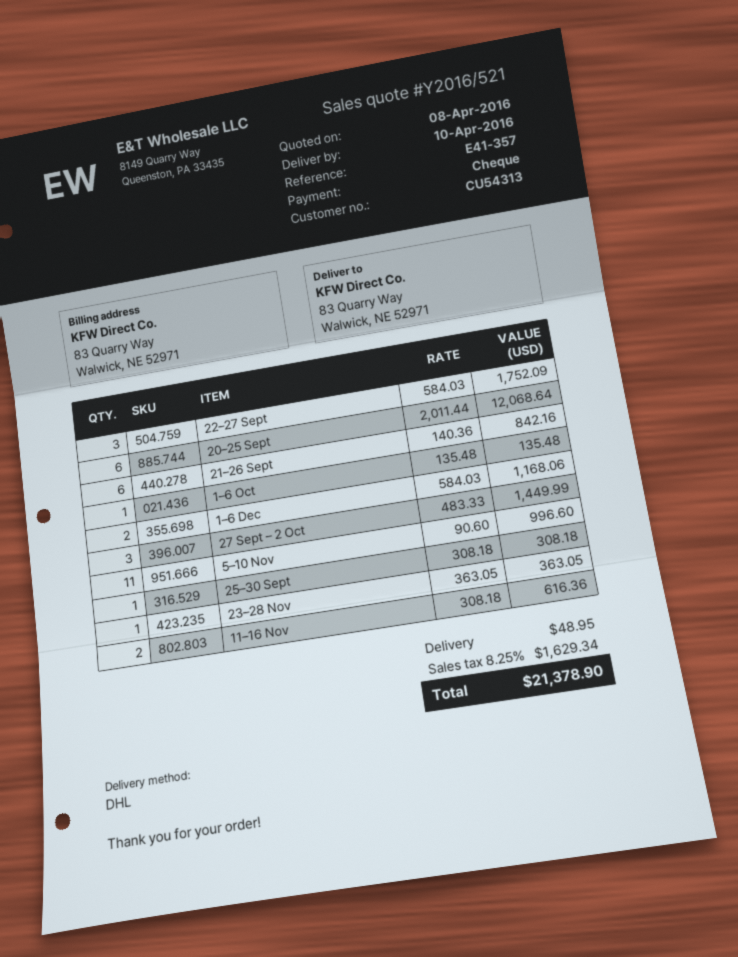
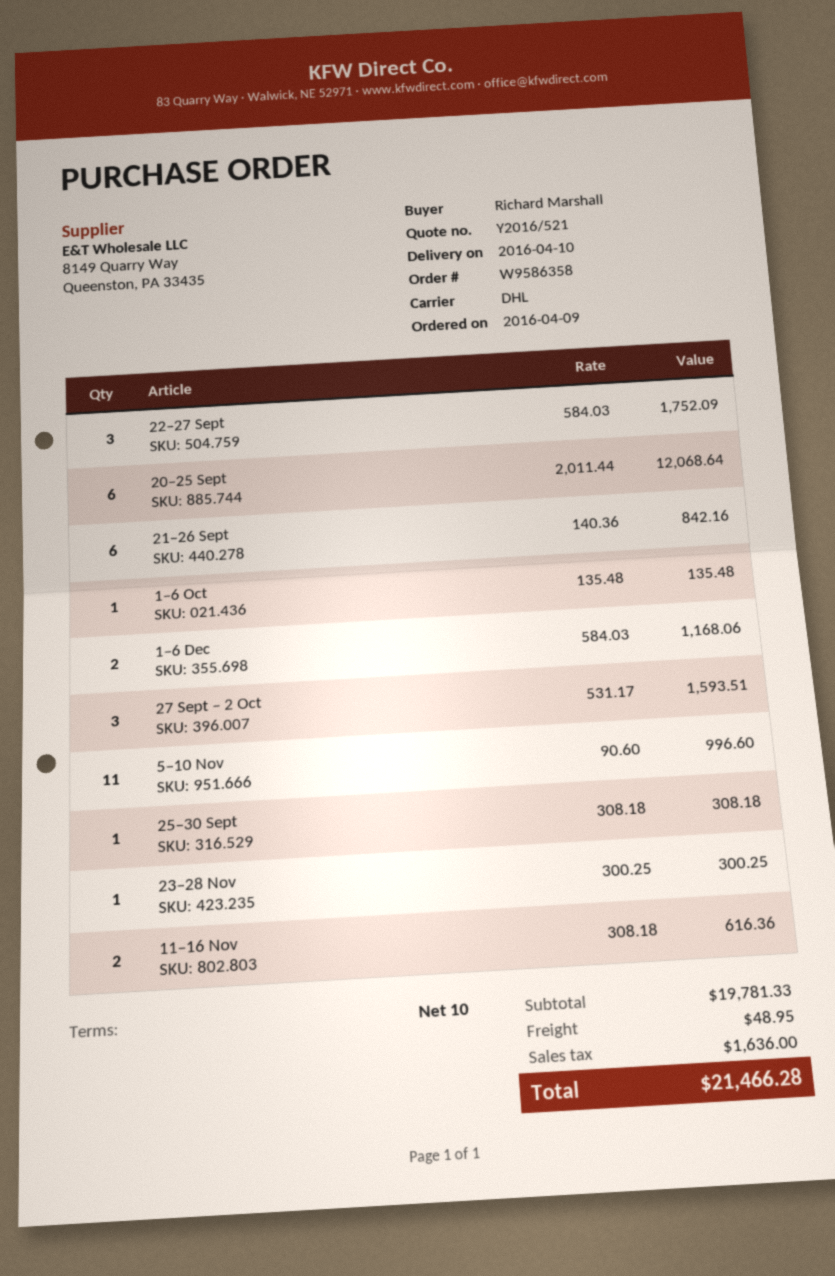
27 Sept – 2 Oct: 3 x 483.33 = 1449.99 -> 3 x 531.17 = 1593.51
23–28 Nov: 1 x 363.05 = 363.05 -> 1 x 300.25 = 300.25
tax: 1629.34 -> 1636.00
total: 21378.90 -> 21466.28

